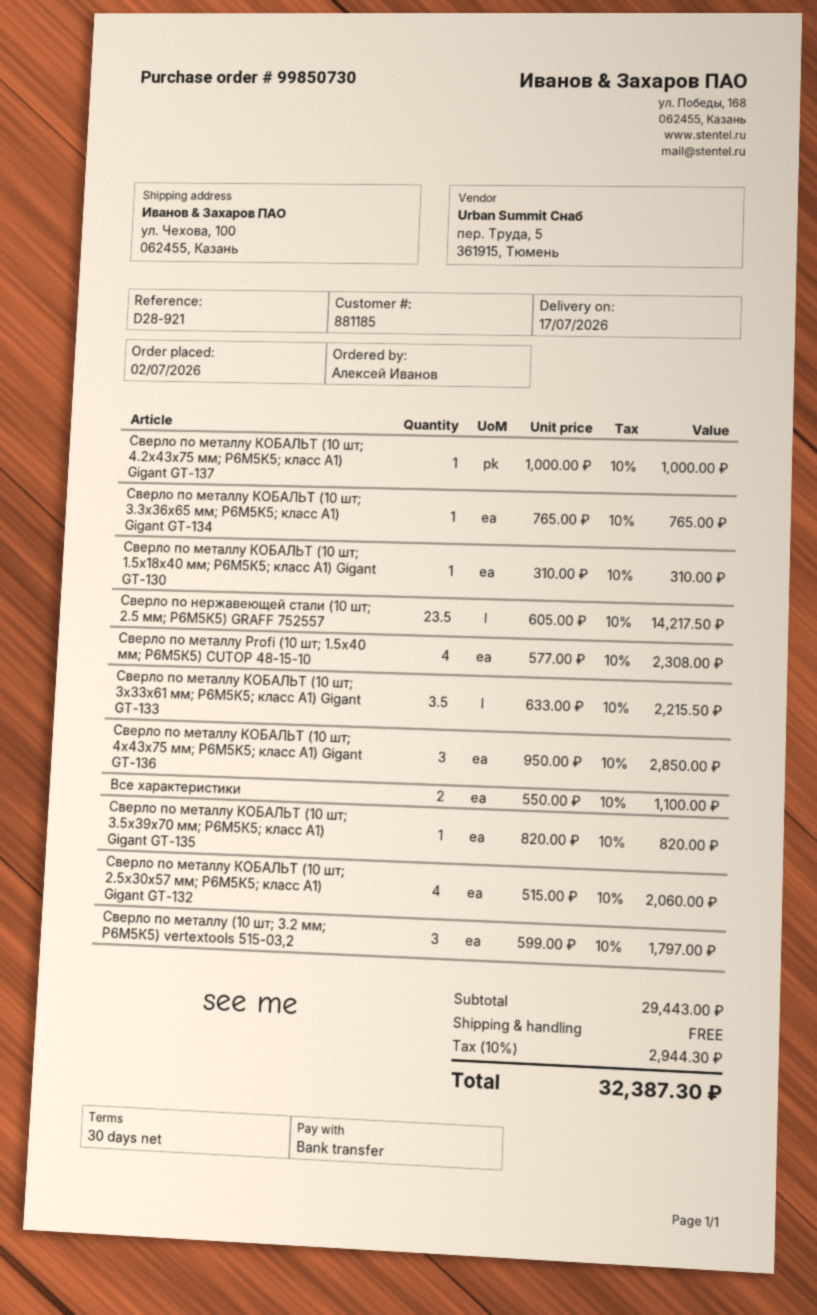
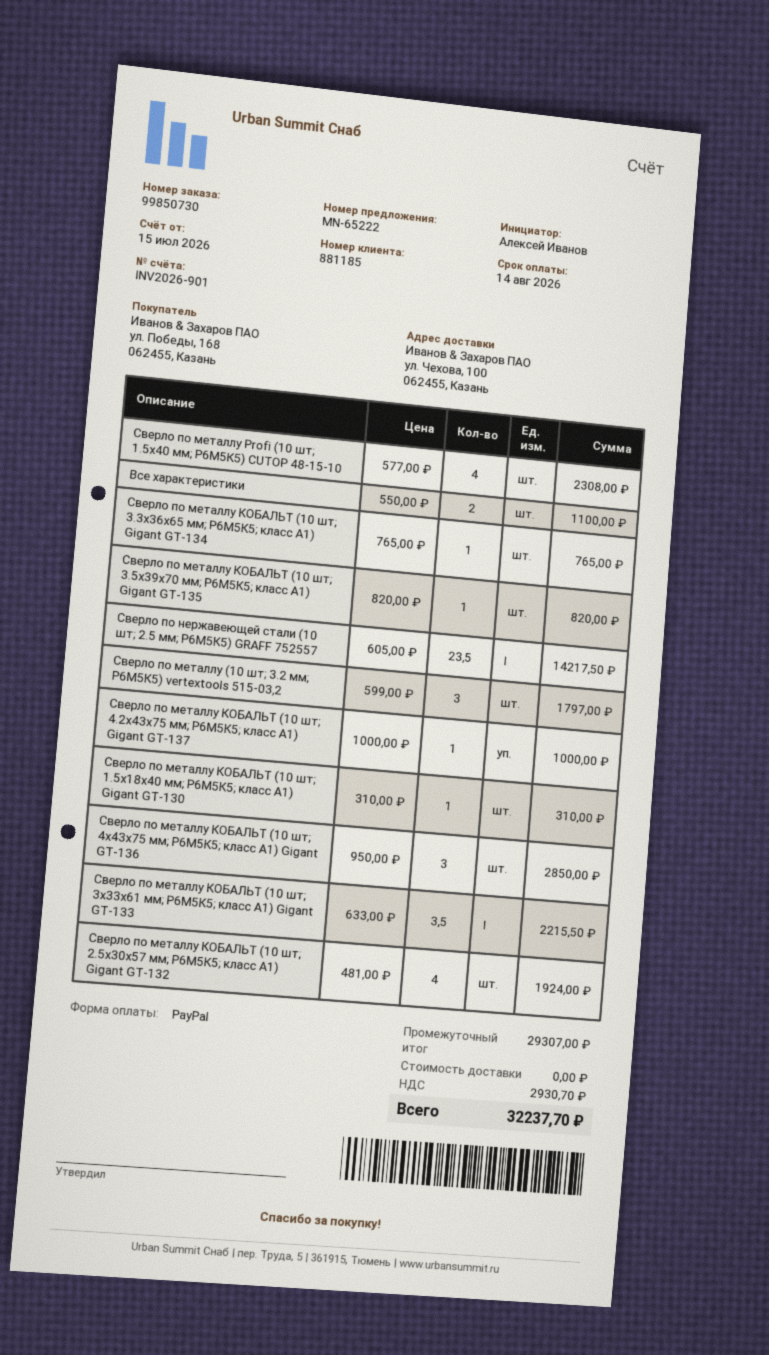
payment method: bank transfer -> PayPal
Сверло по металлу КОБАЛЬТ (10 шт; 2.5х30х57 мм; Р6М5К5; класс А1) Gigant GT-132: 4 x 515.00 = 2060.00 -> 4 x 481.00 = 1924.00
subtotal: 29443.00 -> 29307.00
tax: 2944.30 -> 2930.70
total: 32387.30 -> 32237.70

